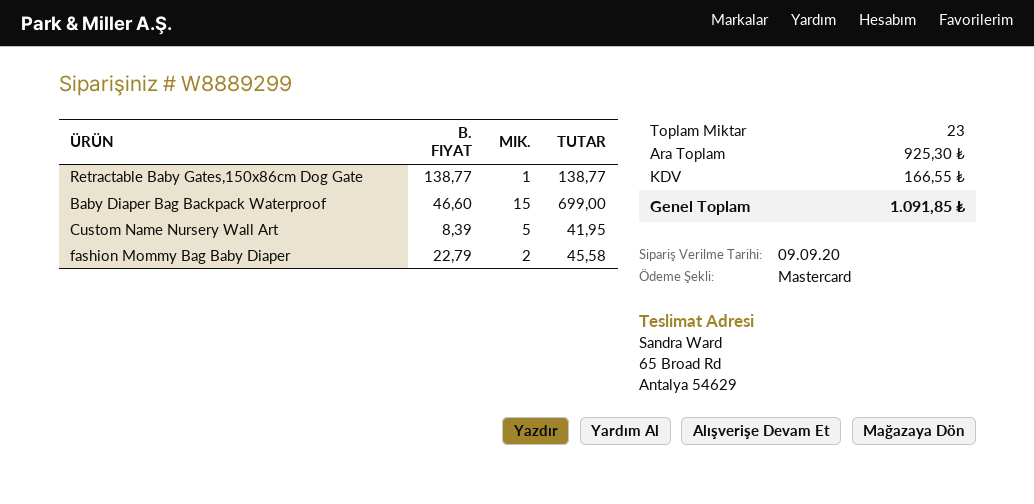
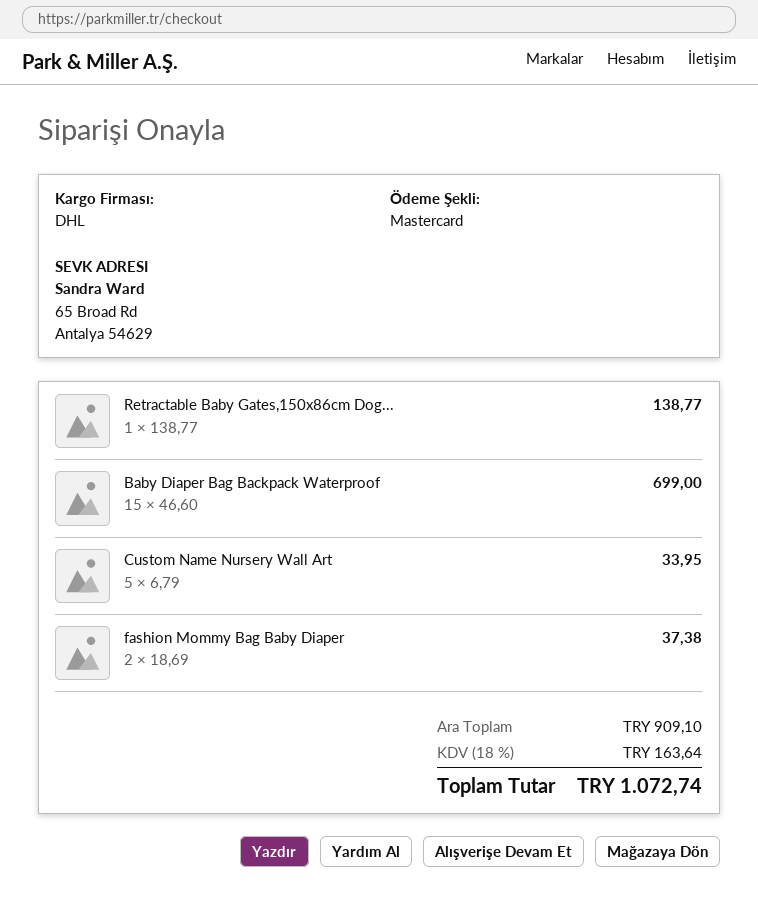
Custom Name Nursery Wall Art: 5 x 8.39 = 41.95 -> 5 x 6.79 = 33.95
fashion Mommy Bag Baby Diaper: 2 x 22.79 = 45.58 -> 2 x 18.69 = 37.38
subtotal: 925.30 -> 909.10
tax: 166.55 -> 163.64
total: 1091.85 -> 1072.74

